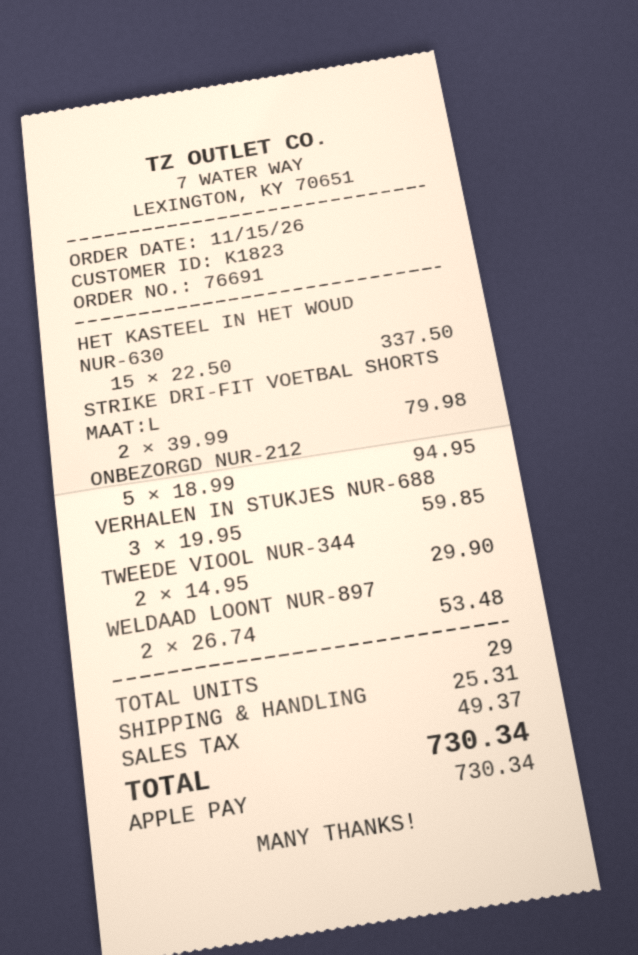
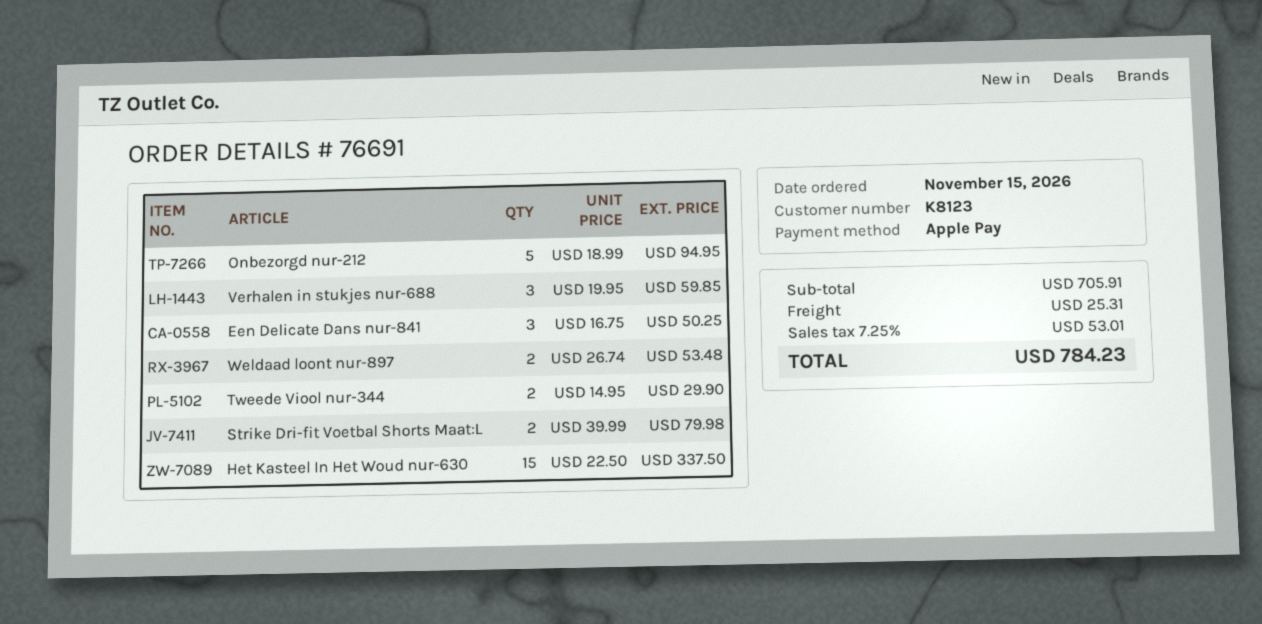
customer number: K1823 -> K8123
Een Delicate Dans nur-841: none -> 3 x 16.75 = 50.25
tax: 49.37 -> 53.01
total: 730.34 -> 784.23

